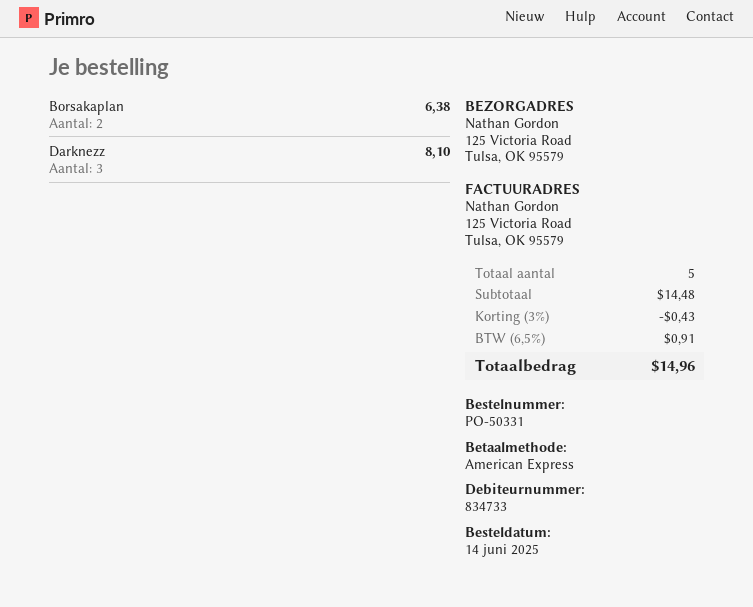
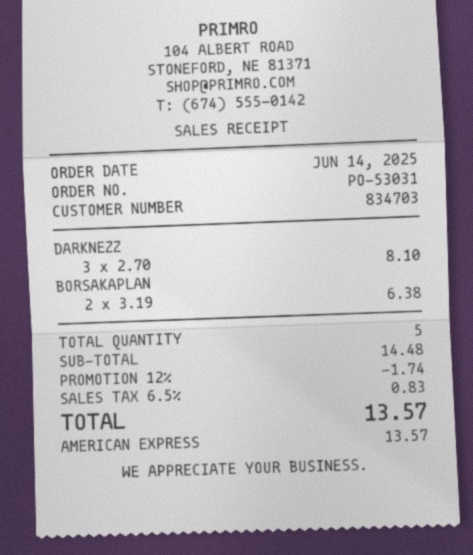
order number: PO-50331 -> PO-53031
customer number: 834733 -> 834703
discount: 3% = 0.43 -> 12% = 1.74
tax: 6.5% = 0.91 -> 6.5% = 0.83
total: 14.96 -> 13.57

